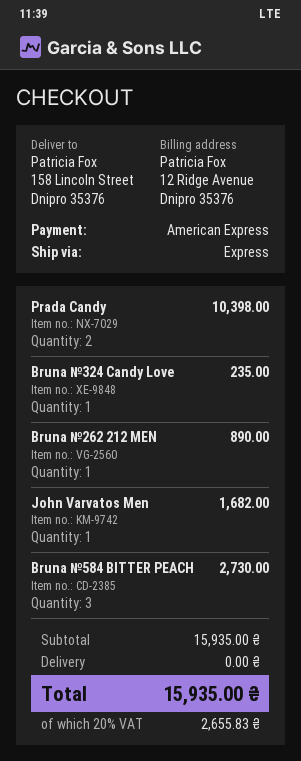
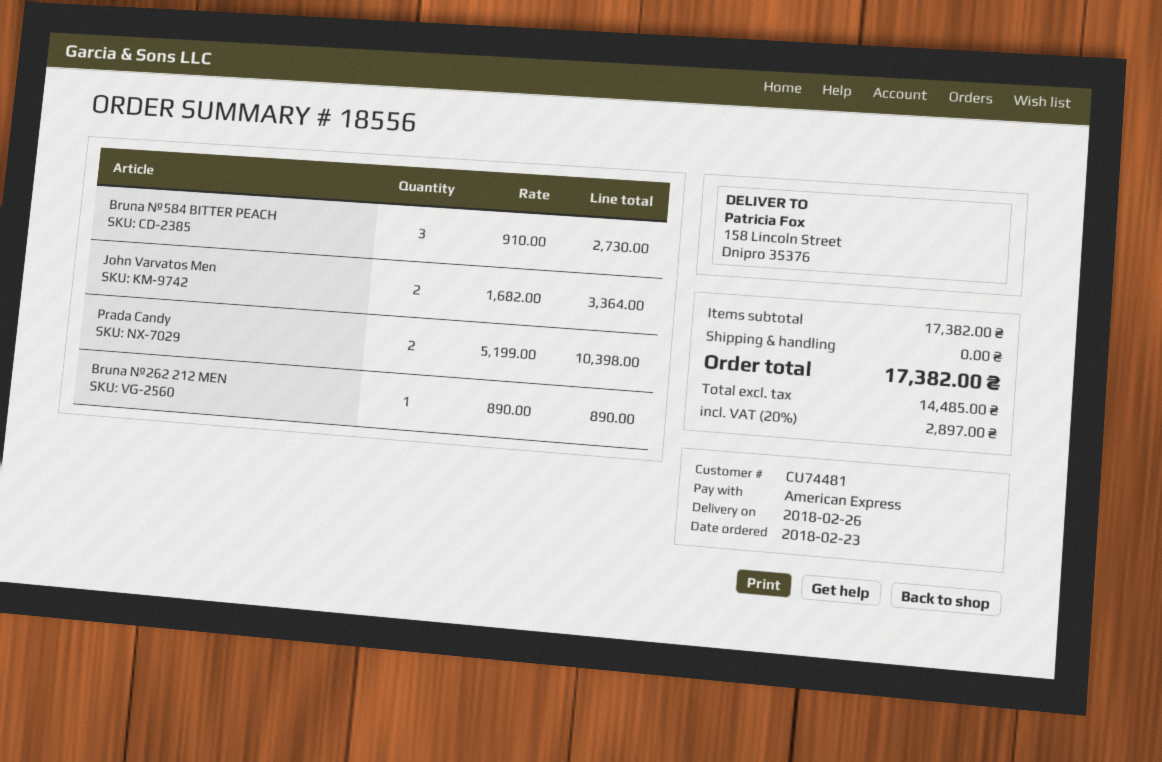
Bruna №324 Candy Love: 1 for 235.00 -> none
John Varvatos Men: 1 for 1682.00 -> 2 for 3364.00
subtotal: 15935.00 -> 17382.00
tax: 20% = 2655.83 -> 20% = 2897.00
total: 15935.00 -> 17382.00

